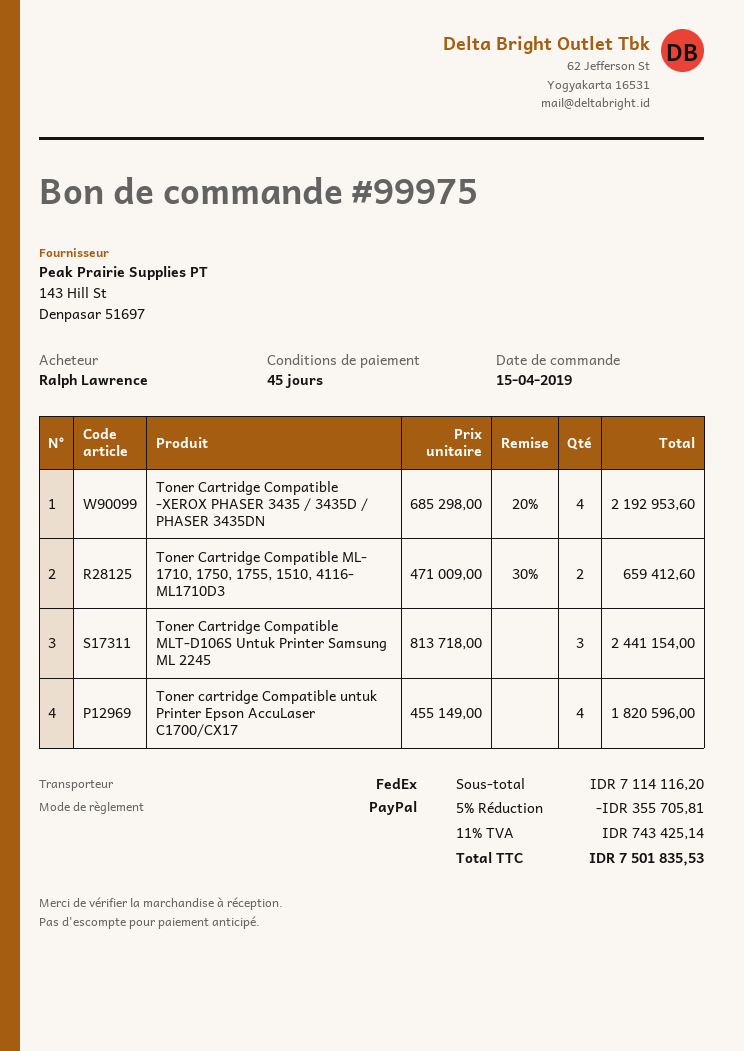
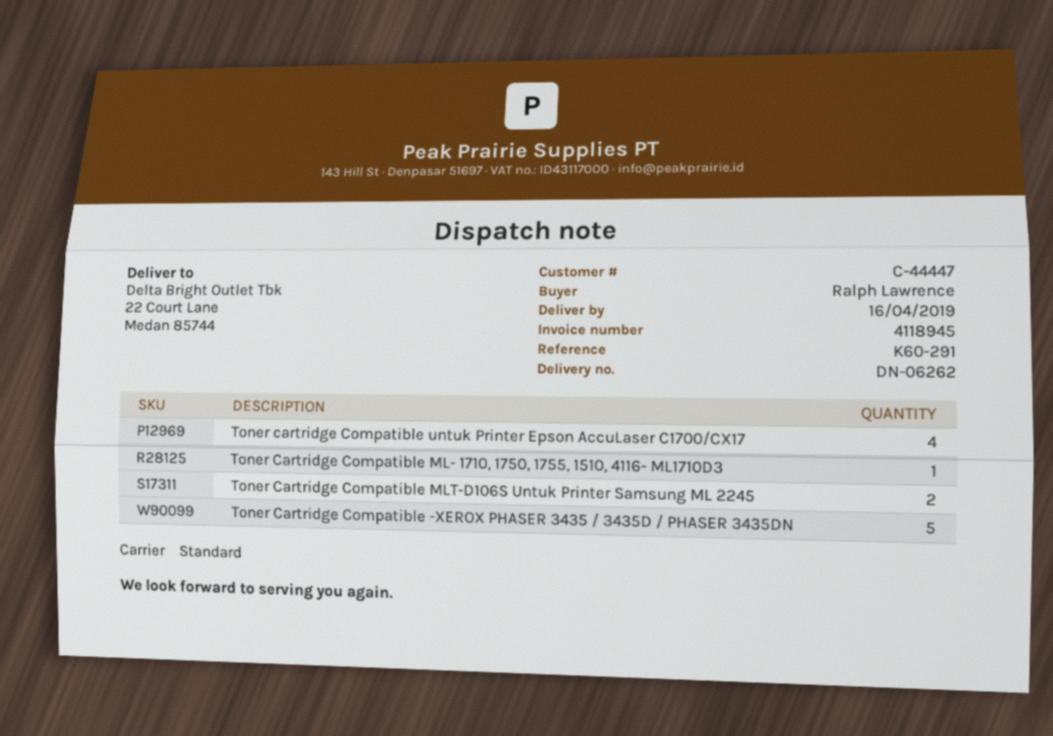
shipping method: FedEx -> standard
Toner Cartridge Compatible -XEROX PHASER 3435 / 3435D / PHASER 3435DN: 4 -> 5
Toner Cartridge Compatible ML- 1710, 1750, 1755, 1510, 4116- ML1710D3: 2 -> 1
Toner Cartridge Compatible MLT-D106S Untuk Printer Samsung ML 2245: 3 -> 2

